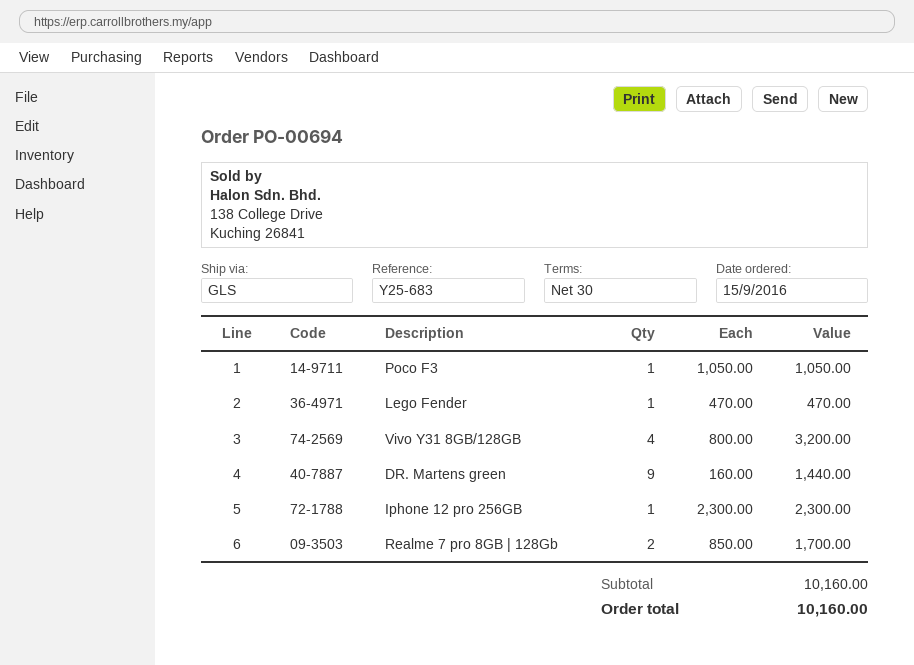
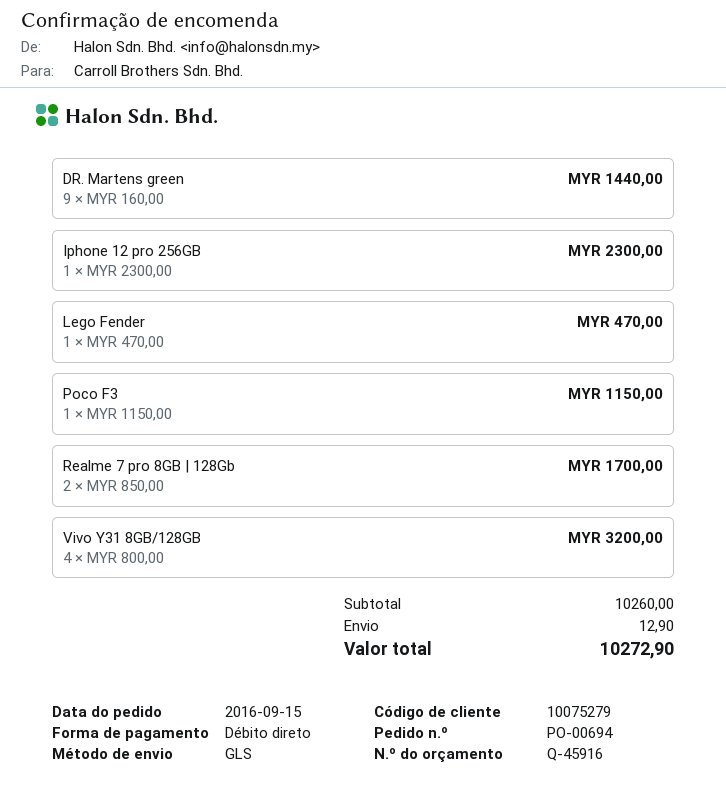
Poco F3: 1 x 1050.00 = 1050.00 -> 1 x 1150.00 = 1150.00
subtotal: 10160.00 -> 10260.00
shipping: none -> 12.90
total: 10160.00 -> 10272.90

